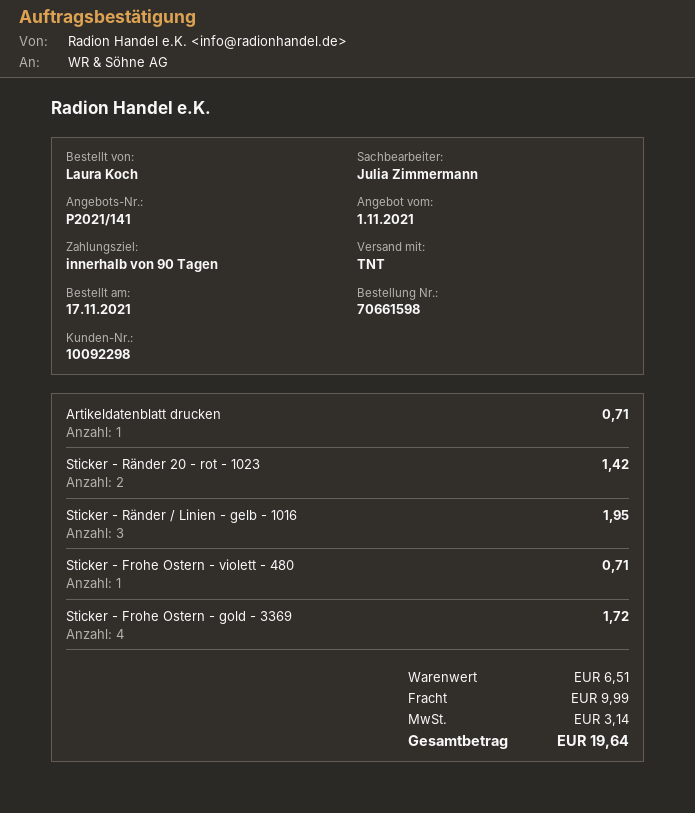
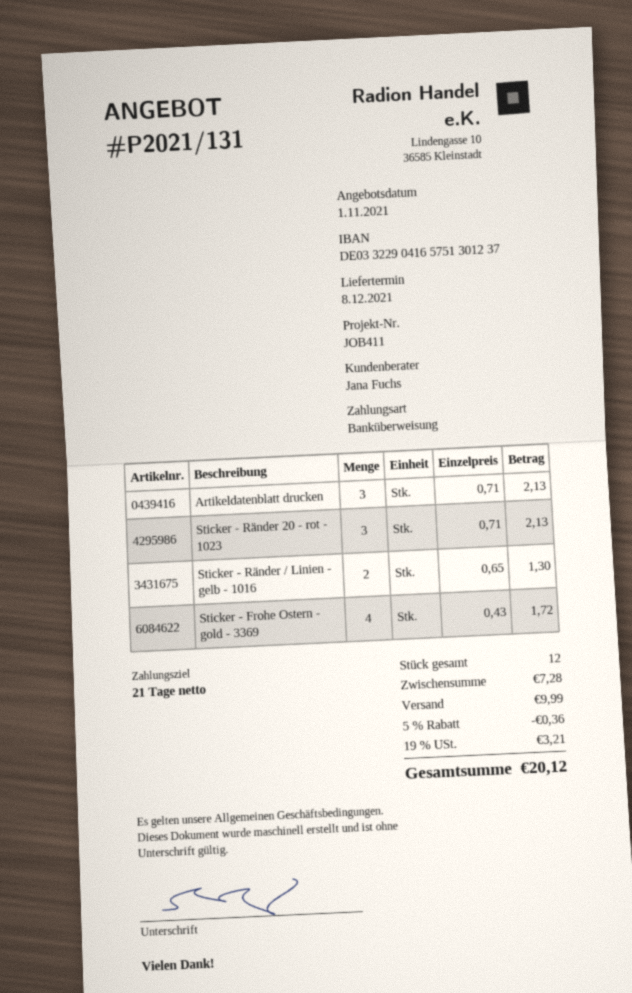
quote number: P2021/141 -> P2021/131
payment terms: 90 days -> 21 days
sales rep: Julia Zimmermann -> Jana Fuchs
Artikeldatenblatt drucken: 1 for 0.71 -> 3 for 2.13
Sticker - Ränder 20 - rot - 1023: 2 for 1.42 -> 3 for 2.13
Sticker - Ränder / Linien - gelb - 1016: 3 for 1.95 -> 2 for 1.30
Sticker - Frohe Ostern - violett - 480: 1 for 0.71 -> none
subtotal: 6.51 -> 7.28
discount: none -> 5% = 0.36
tax: 3.14 -> 3.21
total: 19.64 -> 20.12

